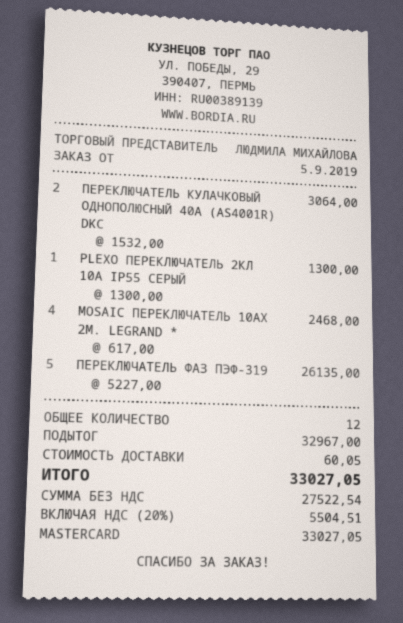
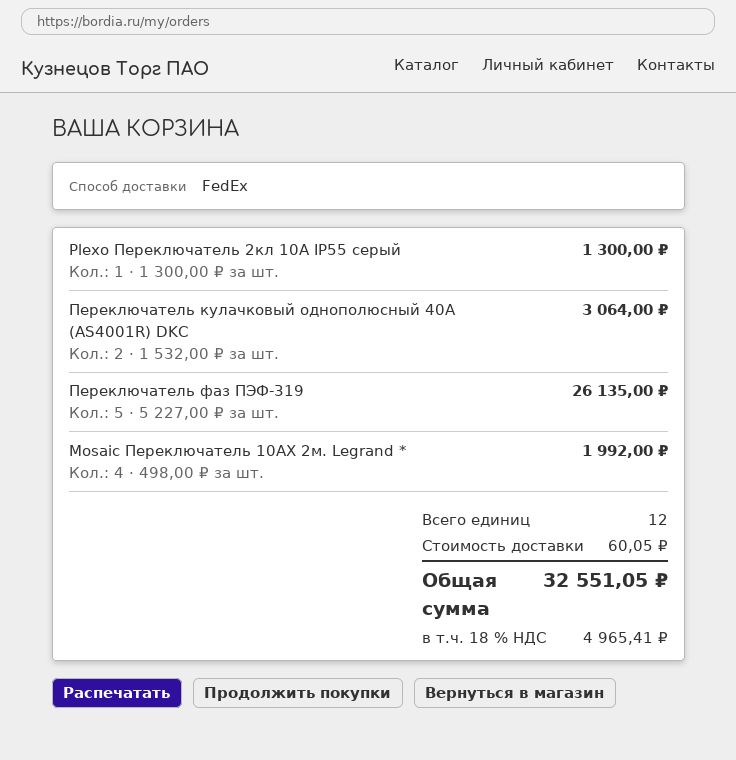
MOSAIC ПЕРЕКЛЮЧАТЕЛЬ 10АХ 2М. LEGRAND *: 4 x 617.00 = 2468.00 -> 4 x 498.00 = 1992.00
tax: 20% = 5504.51 -> 18% = 4965.41
total: 33027.05 -> 32551.05

